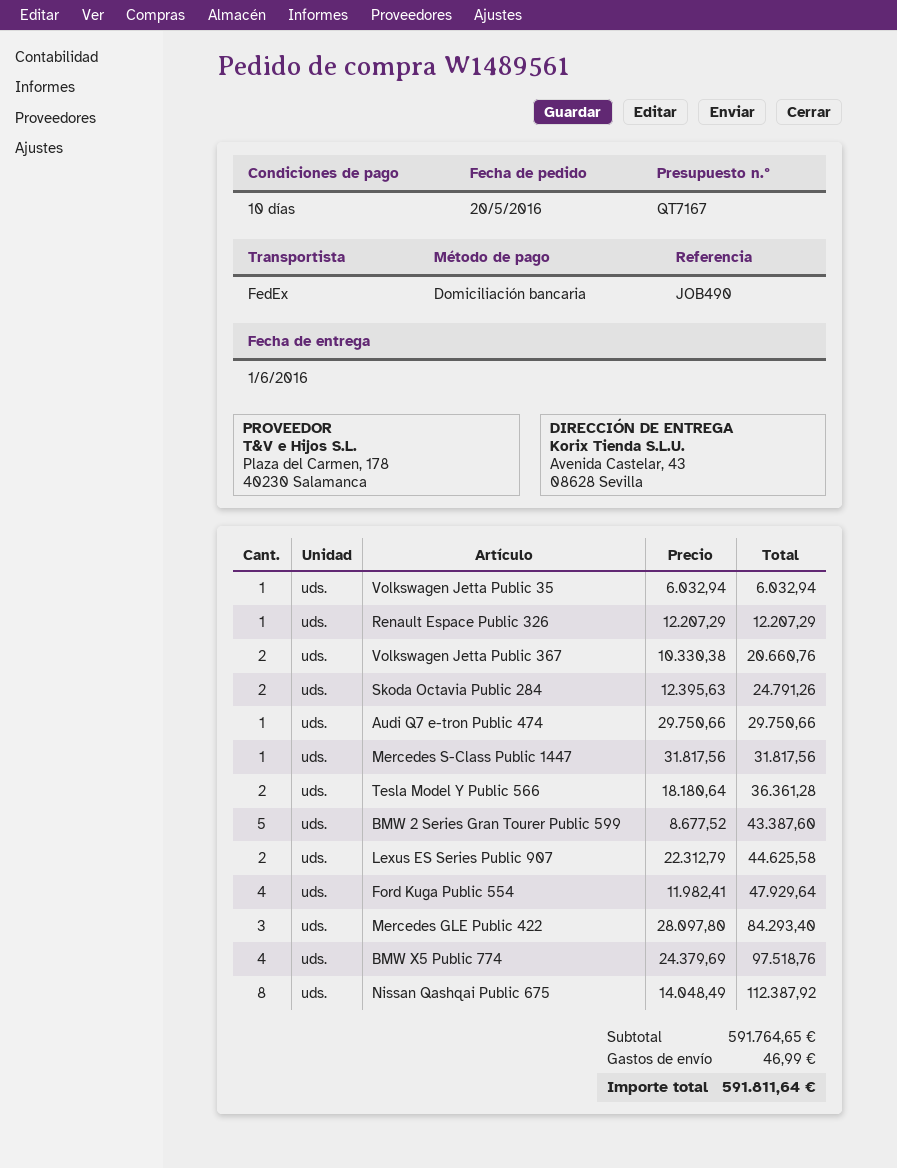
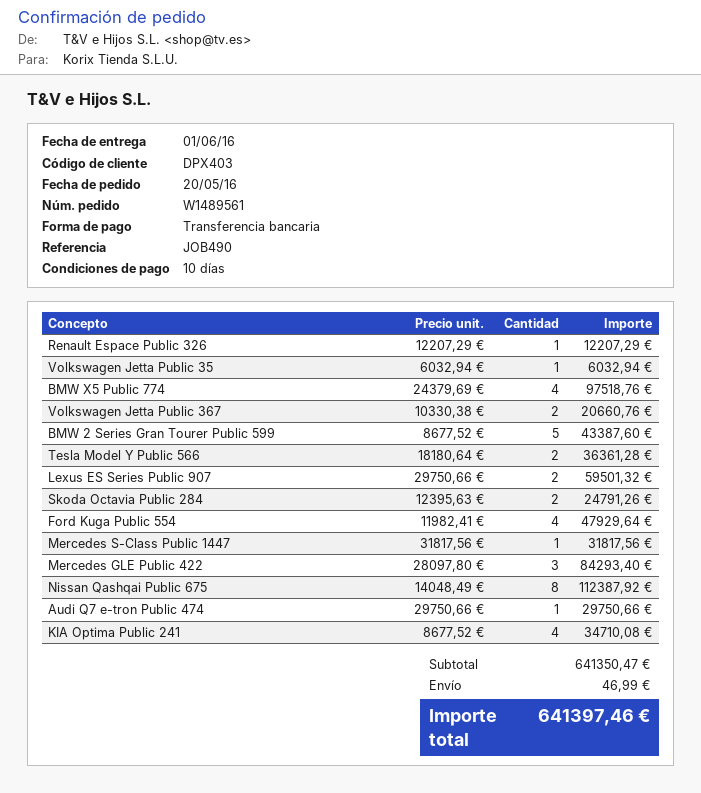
payment method: direct debit -> bank transfer
Lexus ES Series Public 907: 2 x 22312.79 = 44625.58 -> 2 x 29750.66 = 59501.32
KIA Optima Public 241: none -> 4 x 8677.52 = 34710.08
subtotal: 591764.65 -> 641350.47
total: 591811.64 -> 641397.46

